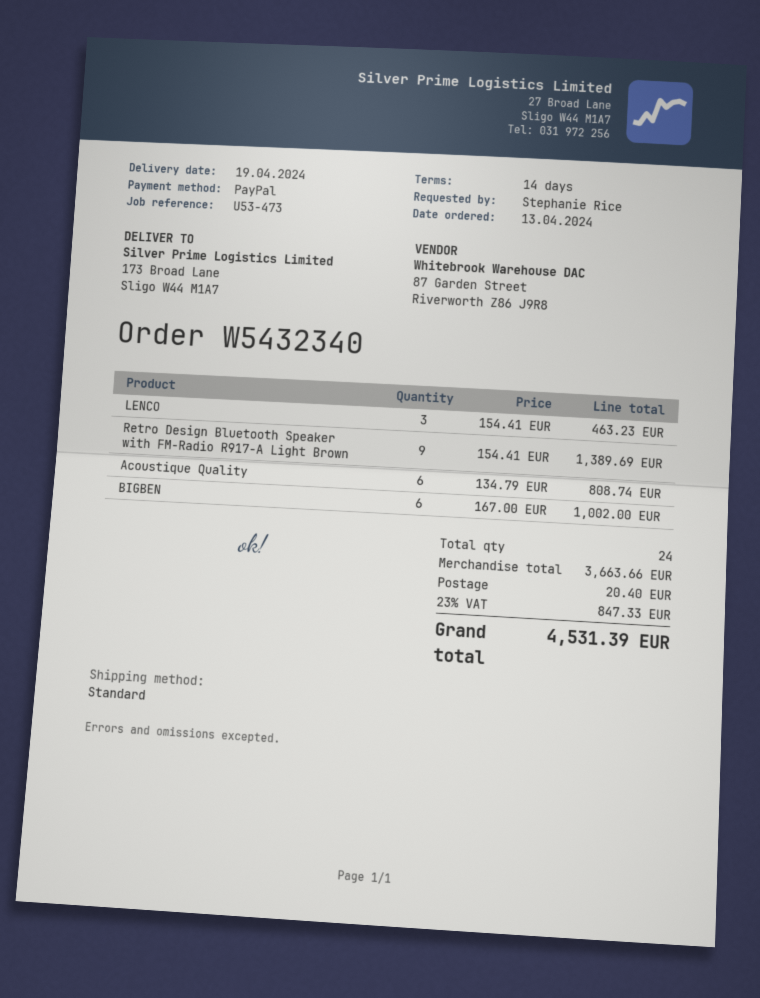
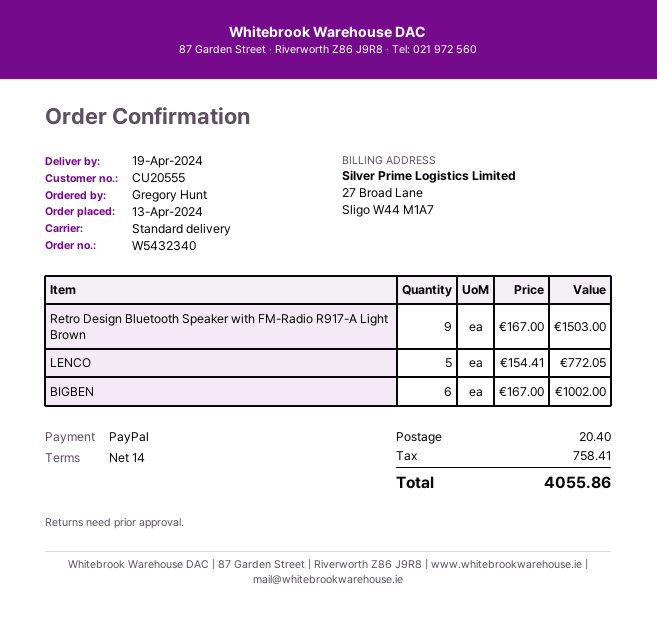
ordered by: Stephanie Rice -> Gregory Hunt
LENCO: 3 x 154.41 = 463.23 -> 5 x 154.41 = 772.05
Retro Design Bluetooth Speaker with FM-Radio R917-A Light Brown: 9 x 154.41 = 1389.69 -> 9 x 167.00 = 1503.00
Acoustique Quality: 6 x 134.79 = 808.74 -> none
tax: 847.33 -> 758.41
total: 4531.39 -> 4055.86

